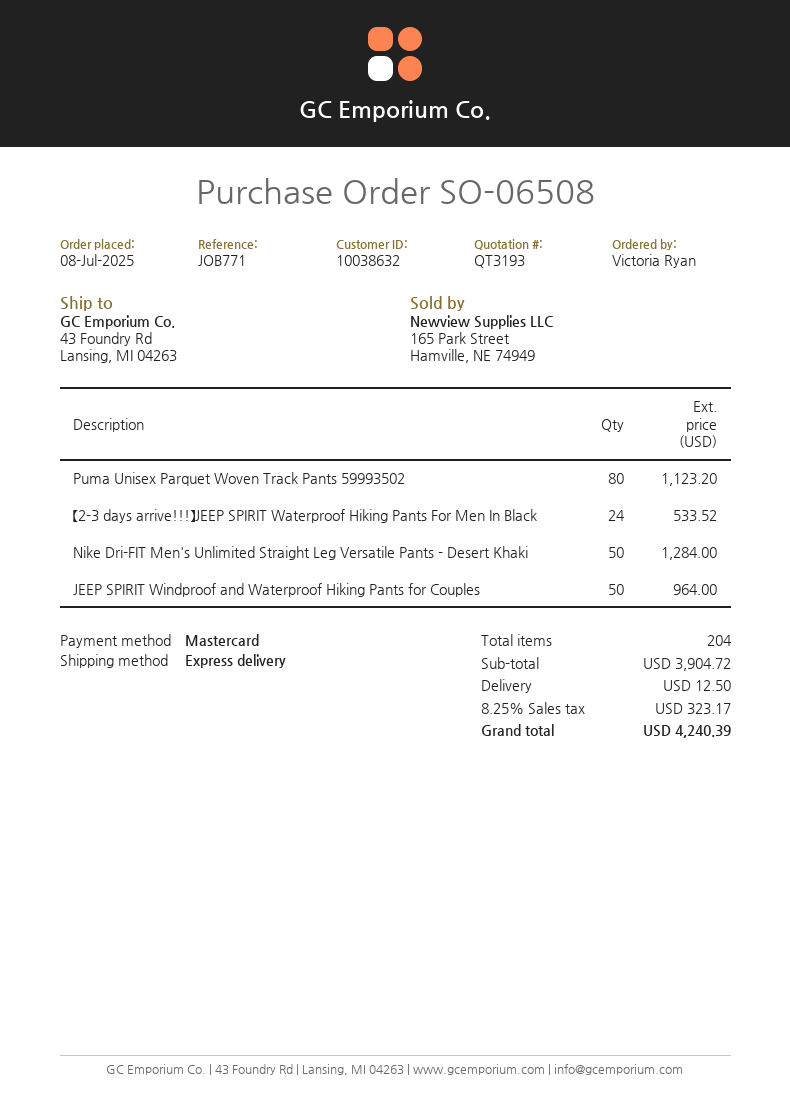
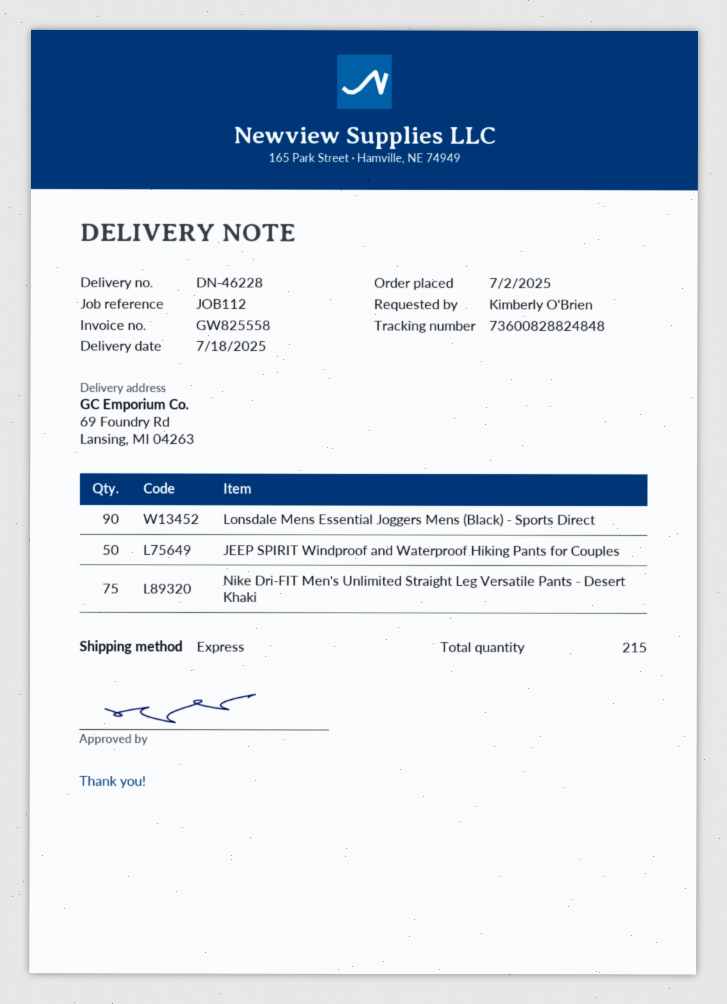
order date: 2025-07-08 -> 2025-07-02
reference: JOB771 -> JOB112
ordered by: Victoria Ryan -> Kimberly O'Brien
ship to: 43 Foundry Rd, Lansing, MI 04263 -> 69 Foundry Rd, Lansing, MI 04263
Puma Unisex Parquet Woven Track Pants 59993502: 80 -> none
【2-3 days arrive!!!】JEEP SPIRIT Waterproof Hiking Pants For Men In Black: 24 -> none
Nike Dri-FIT Men's Unlimited Straight Leg Versatile Pants - Desert Khaki: 50 -> 75
Lonsdale Mens Essential Joggers Mens (Black) - Sports Direct: none -> 90
total quantity: 204 -> 215

